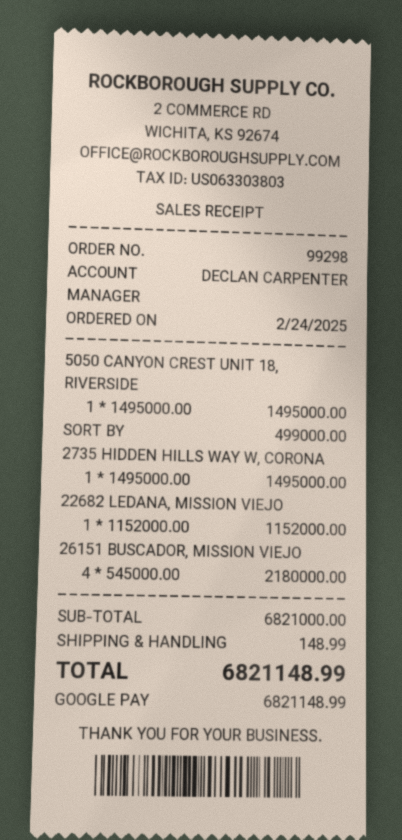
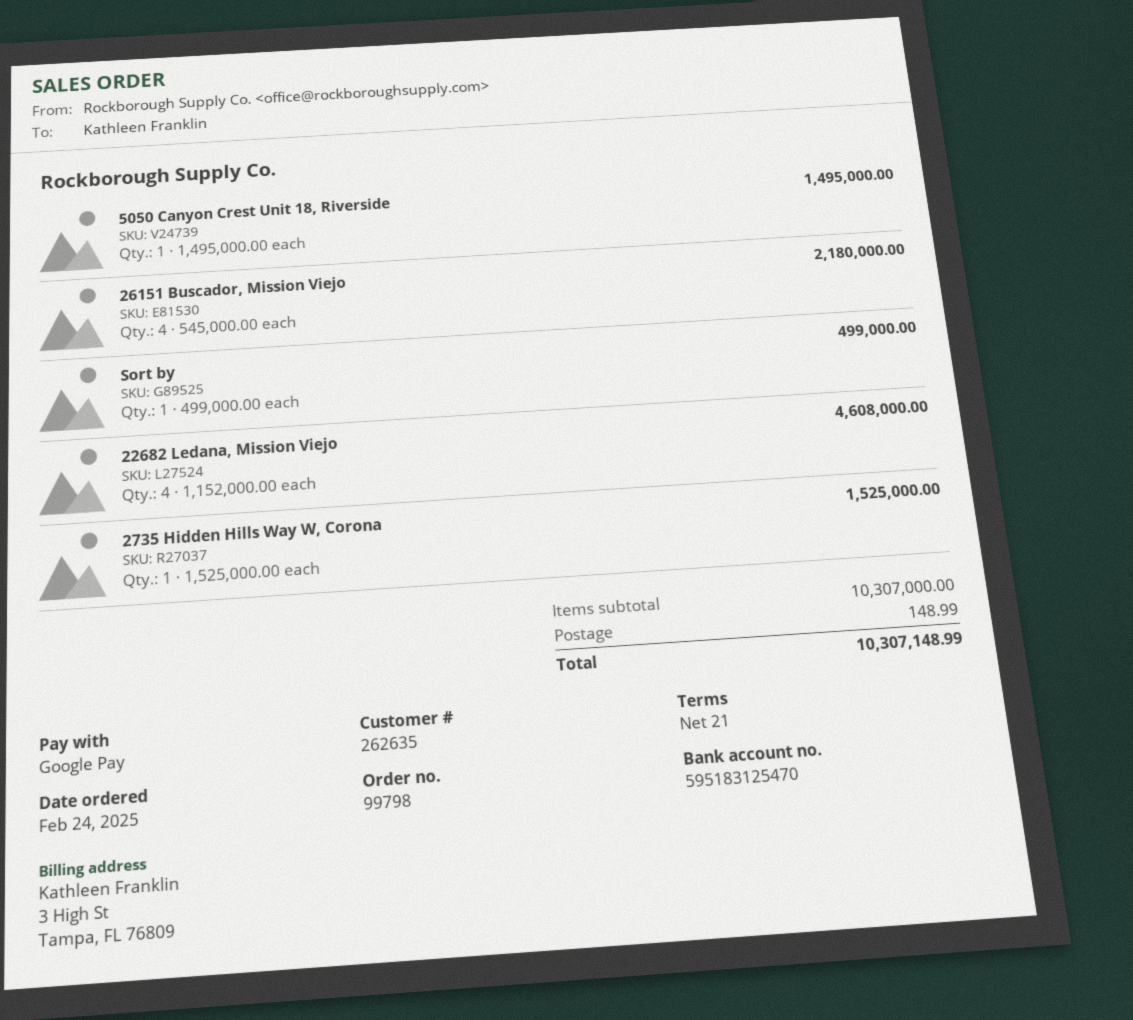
order number: 99298 -> 99798
2735 HIDDEN HILLS WAY W, CORONA: 1 x 1495000.00 = 1495000.00 -> 1 x 1525000.00 = 1525000.00
22682 LEDANA, MISSION VIEJO: 1 x 1152000.00 = 1152000.00 -> 4 x 1152000.00 = 4608000.00
subtotal: 6821000.00 -> 10307000.00
total: 6821148.99 -> 10307148.99

